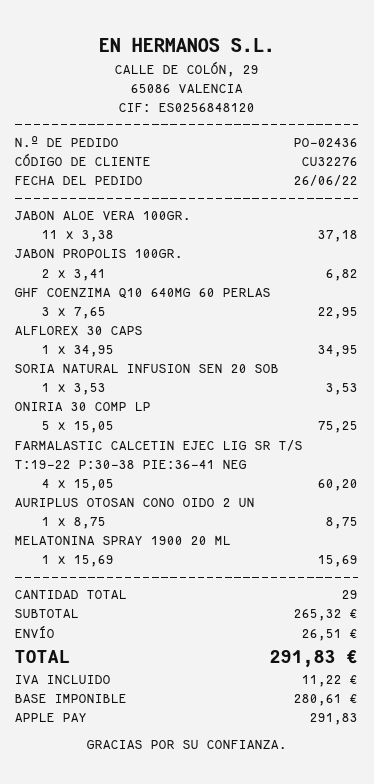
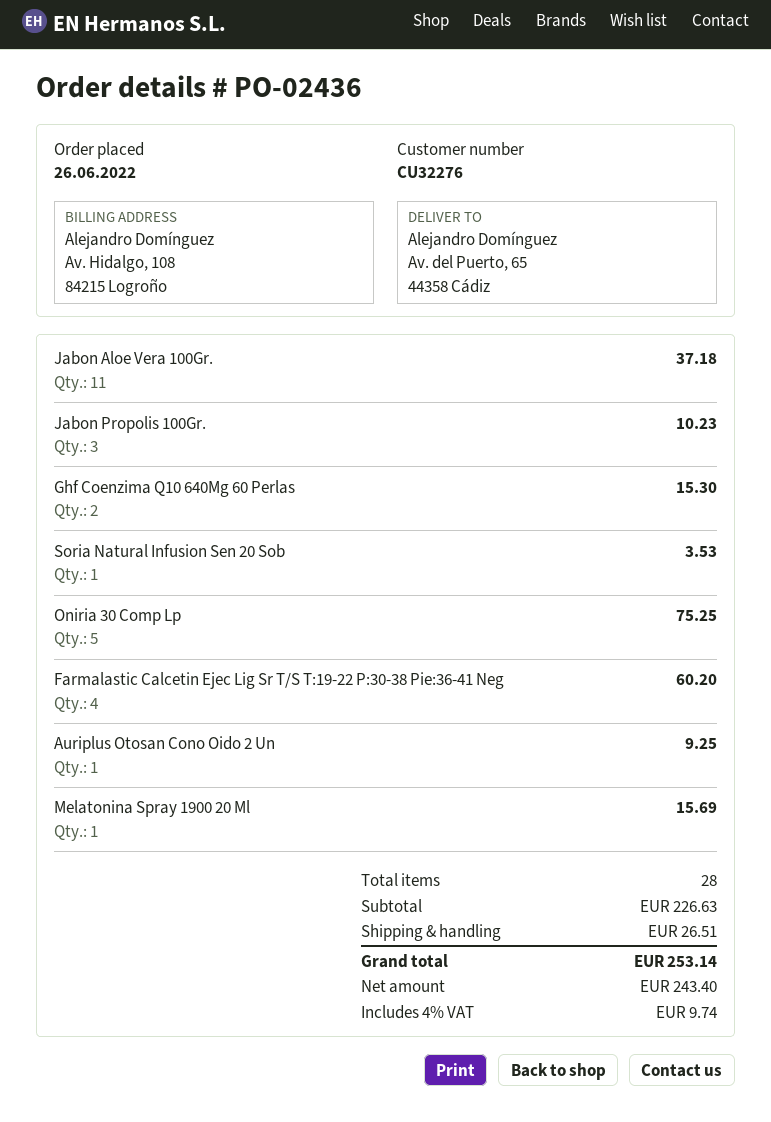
JABON PROPOLIS 100GR.: 2 for 6.82 -> 3 for 10.23
GHF COENZIMA Q10 640MG 60 PERLAS: 3 for 22.95 -> 2 for 15.30
ALFLOREX 30 CAPS: 1 for 34.95 -> none
AURIPLUS OTOSAN CONO OIDO 2 UN: 1 for 8.75 -> 1 for 9.25
total quantity: 29 -> 28
subtotal: 265.32 -> 226.63
net: 280.61 -> 243.40
tax: 11.22 -> 9.74
total: 291.83 -> 253.14

